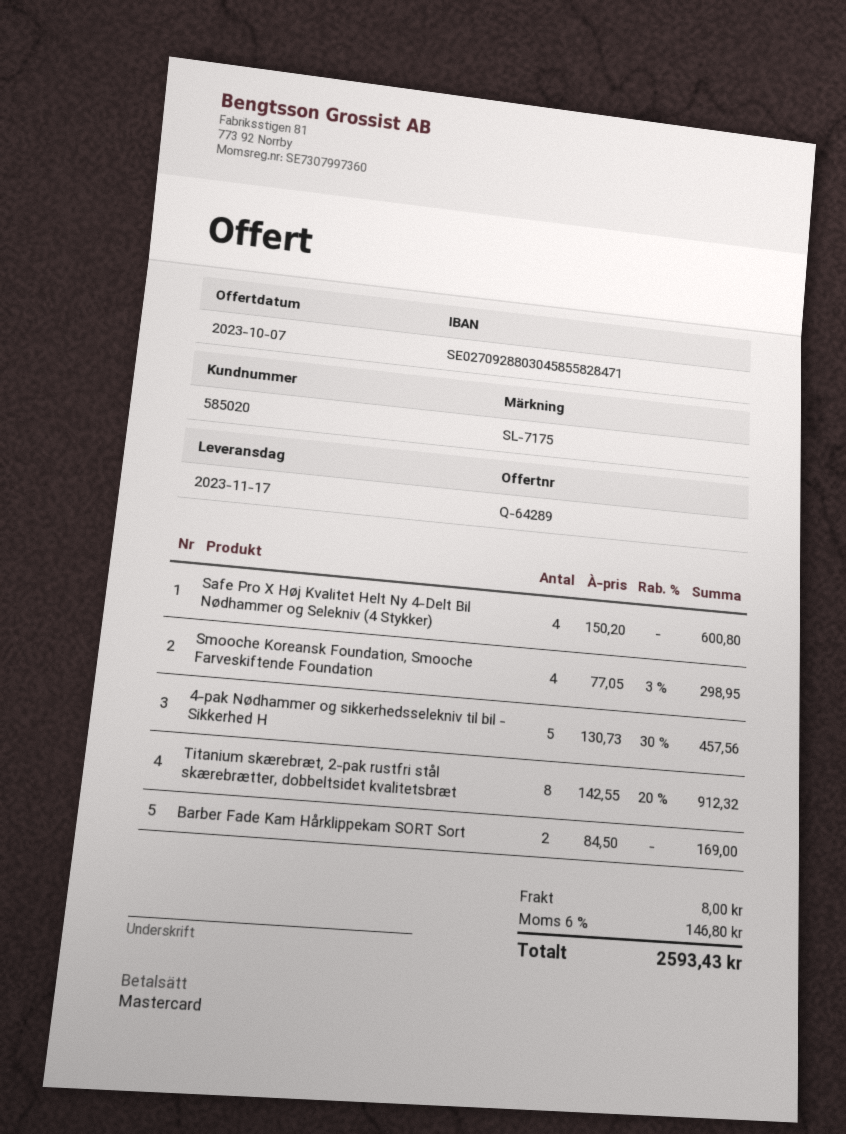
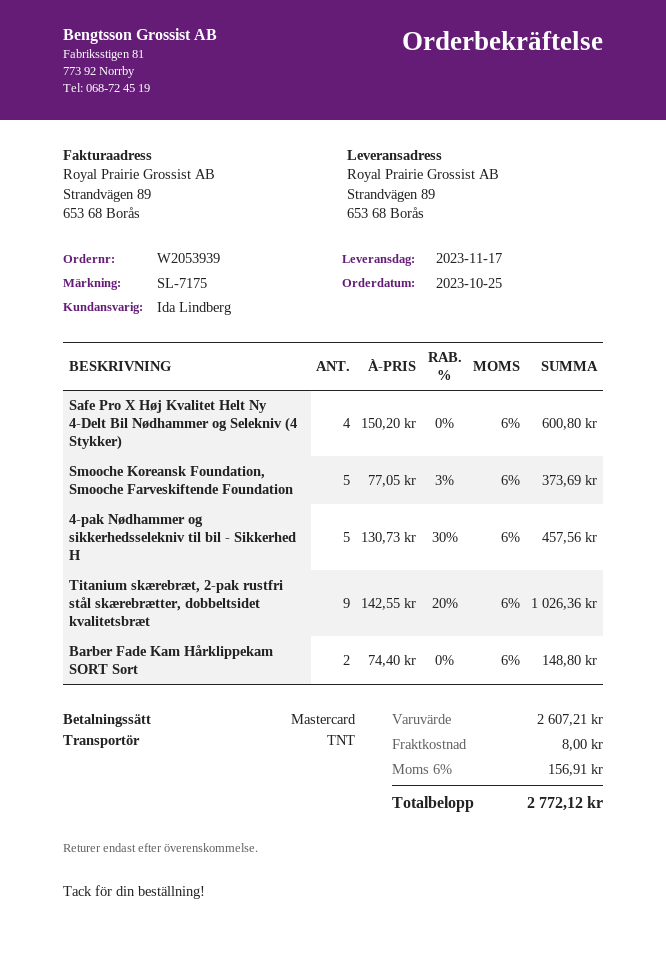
Smooche Koreansk Foundation, Smooche Farveskiftende Foundation: 4 x 77.05 - 3% = 298.95 -> 5 x 77.05 - 3% = 373.69
Titanium skærebræt, 2-pak rustfri stål skærebrætter, dobbeltsidet kvalitetsbræt: 8 x 142.55 - 20% = 912.32 -> 9 x 142.55 - 20% = 1026.36
Barber Fade Kam Hårklippekam SORT Sort: 2 x 84.50 = 169.00 -> 2 x 74.40 = 148.80
tax: 6% = 146.80 -> 6% = 156.91
total: 2593.43 -> 2772.12

